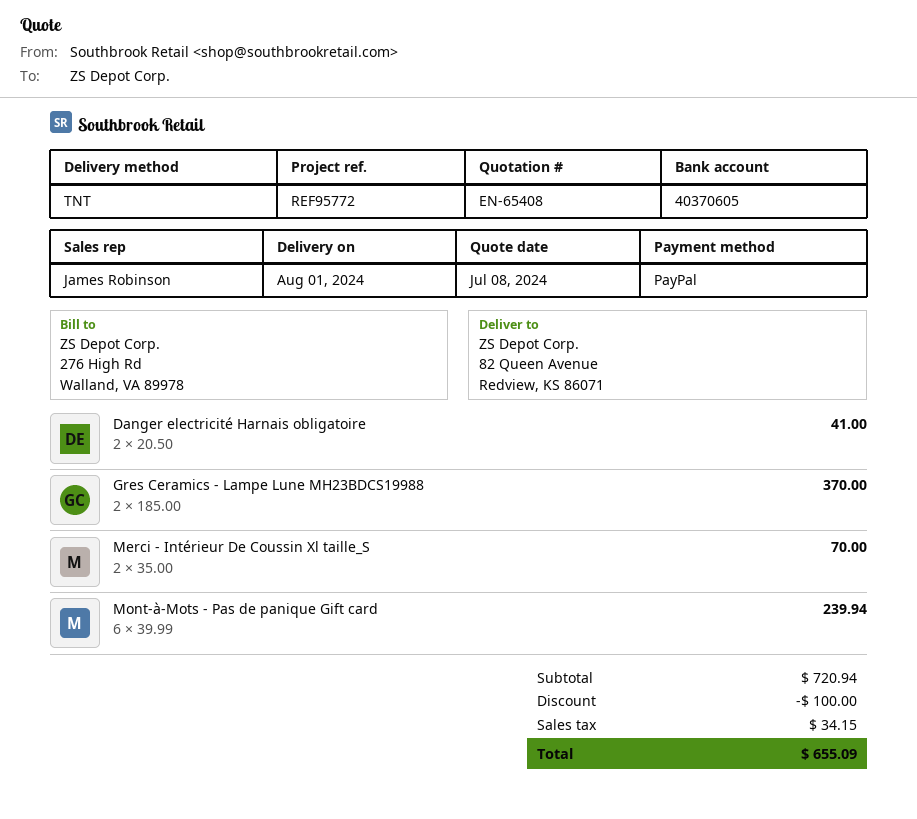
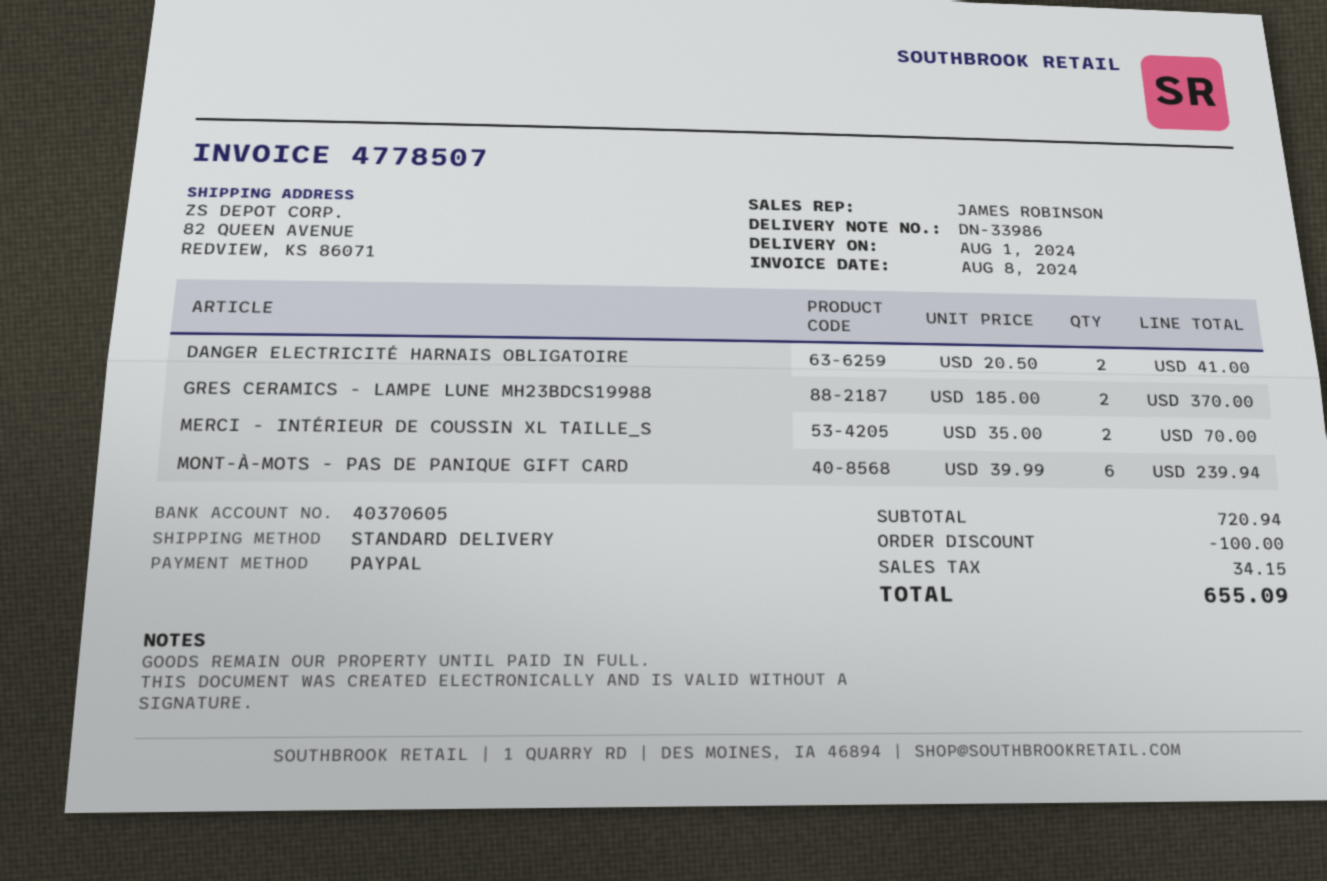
shipping method: TNT -> standard

